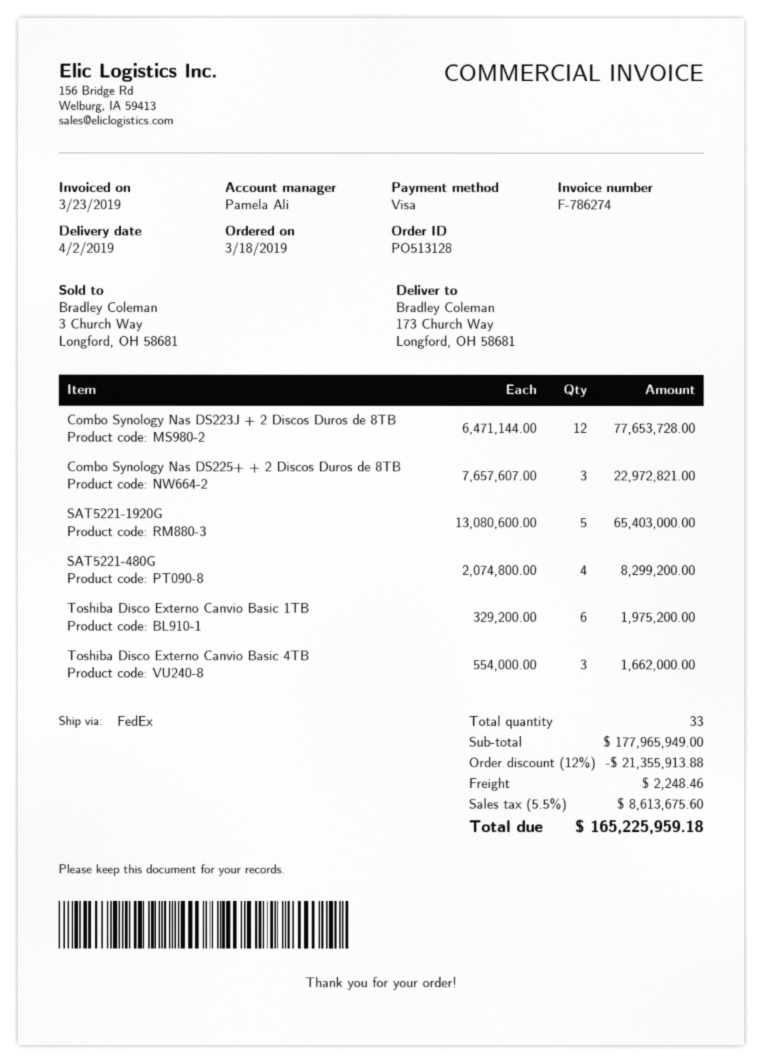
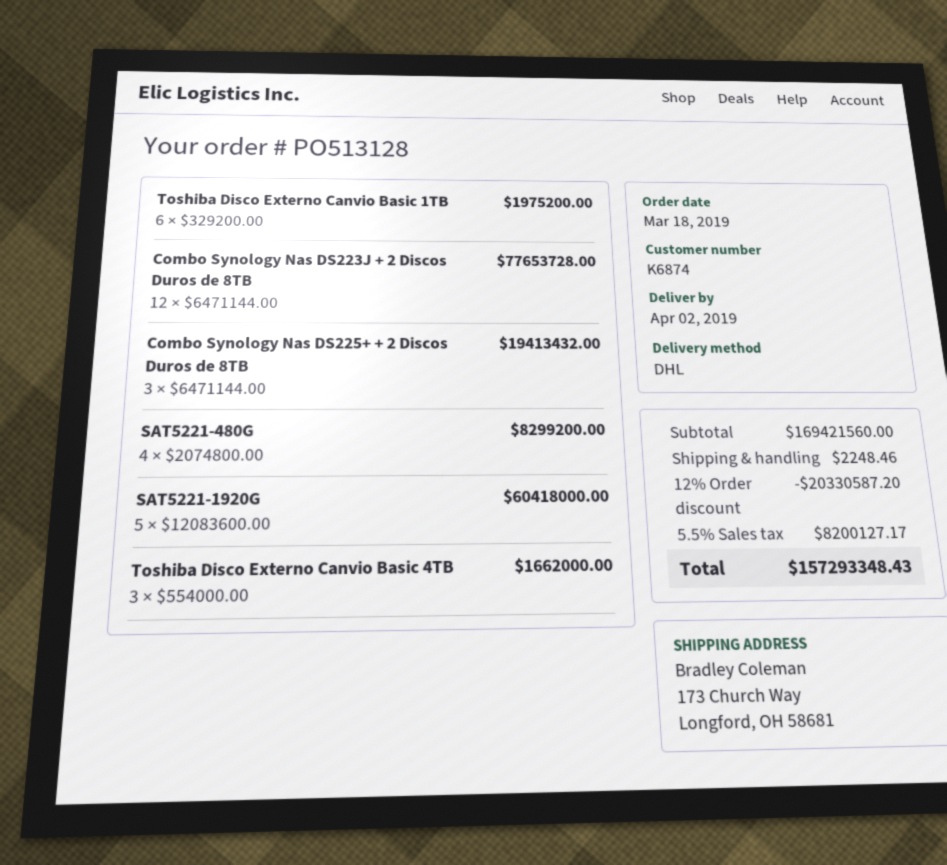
shipping method: FedEx -> DHL
Combo Synology Nas DS225+ + 2 Discos Duros de 8TB: 3 x 7657607.00 = 22972821.00 -> 3 x 6471144.00 = 19413432.00
SAT5221-1920G: 5 x 13080600.00 = 65403000.00 -> 5 x 12083600.00 = 60418000.00
subtotal: 177965949.00 -> 169421560.00
discount: 12% = 21355913.88 -> 12% = 20330587.20
tax: 5.5% = 8613675.60 -> 5.5% = 8200127.17
total: 165225959.18 -> 157293348.43

